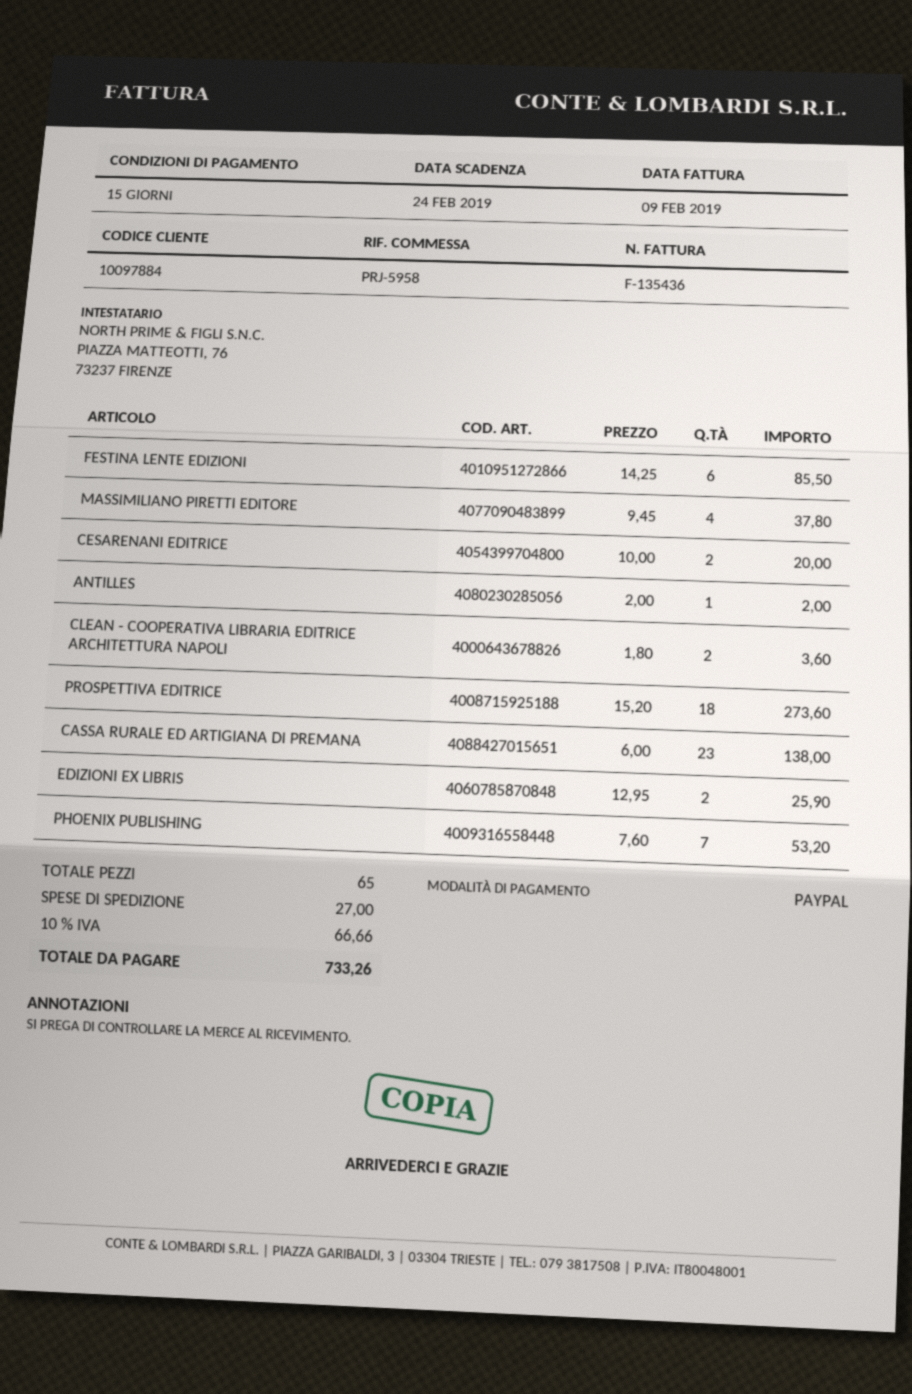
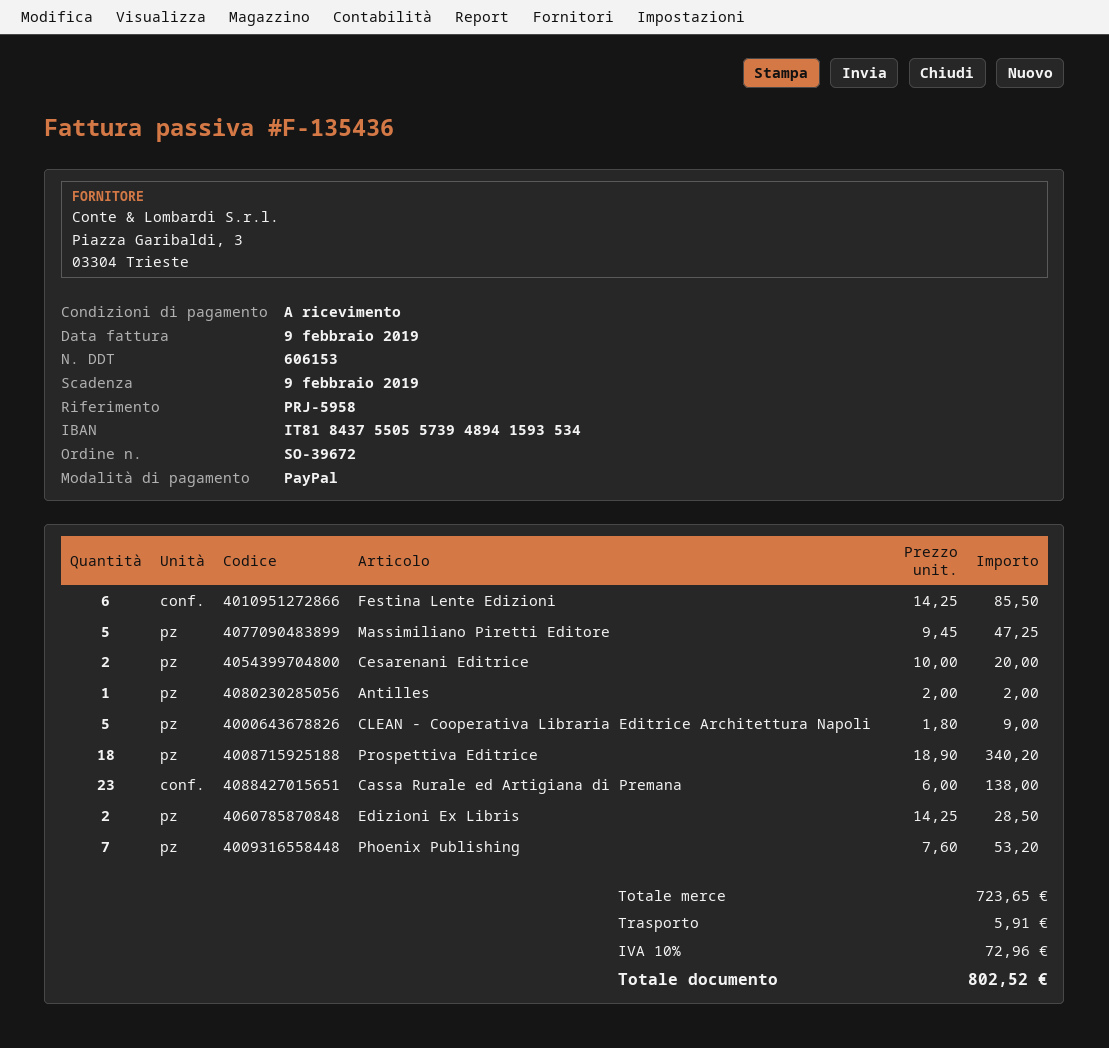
payment terms: 15 days -> on receipt
due date: 2019-02-24 -> 2019-02-09
MASSIMILIANO PIRETTI EDITORE: 4 x 9.45 = 37.80 -> 5 x 9.45 = 47.25
CLEAN - COOPERATIVA LIBRARIA EDITRICE ARCHITETTURA NAPOLI: 2 x 1.80 = 3.60 -> 5 x 1.80 = 9.00
PROSPETTIVA EDITRICE: 18 x 15.20 = 273.60 -> 18 x 18.90 = 340.20
EDIZIONI EX LIBRIS: 2 x 12.95 = 25.90 -> 2 x 14.25 = 28.50
shipping: 27.00 -> 5.91
tax: 10% = 66.66 -> 10% = 72.96
total: 733.26 -> 802.52

